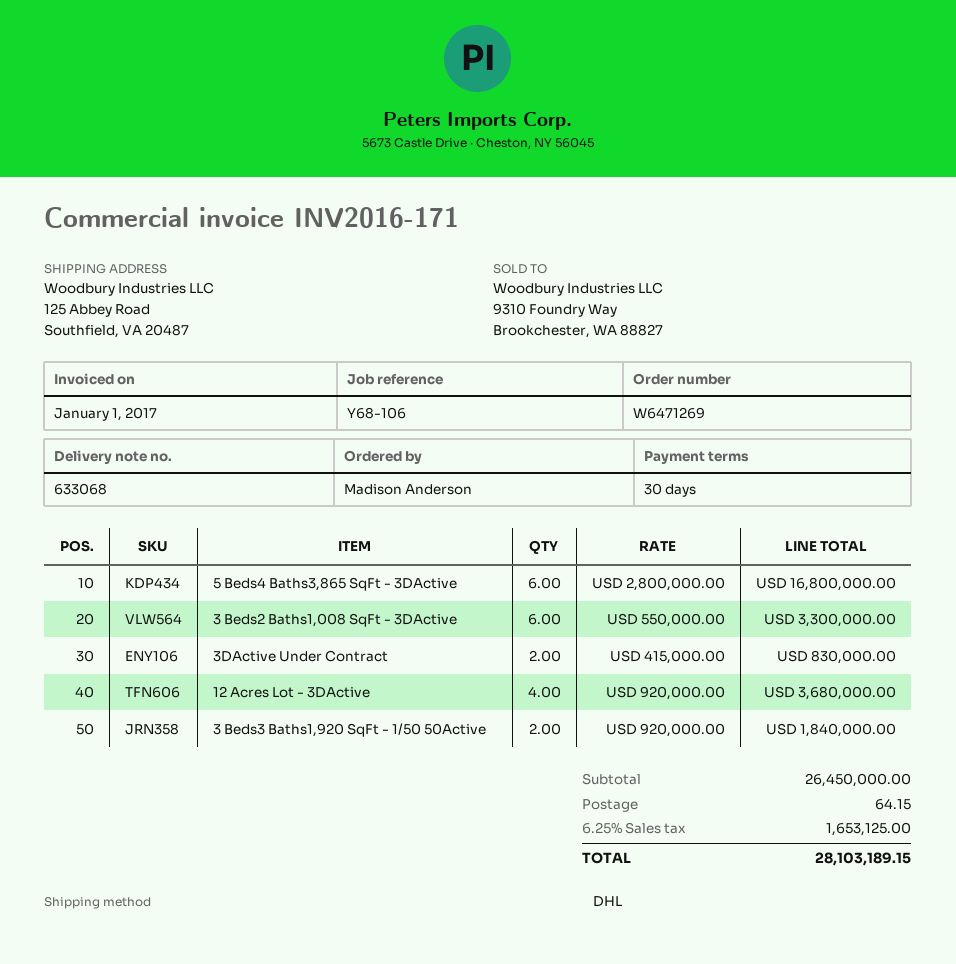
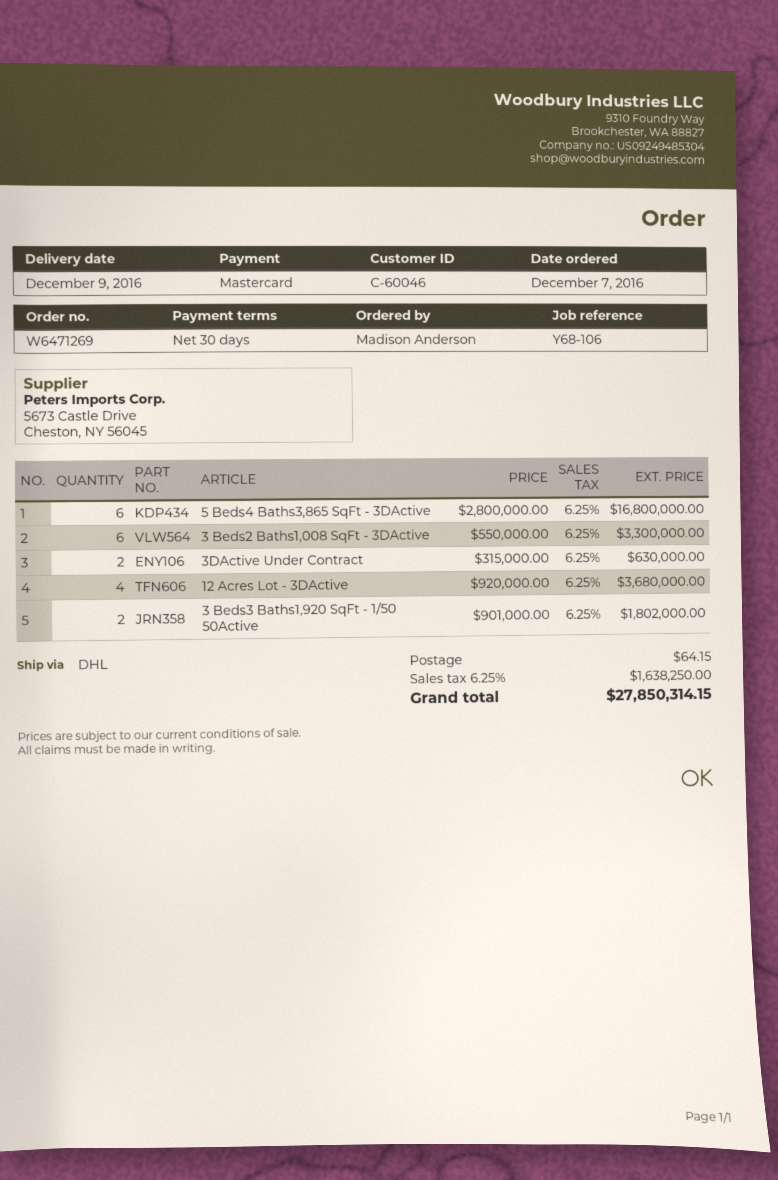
3DActive Under Contract: 2 x 415000.00 = 830000.00 -> 2 x 315000.00 = 630000.00
3 Beds3 Baths1,920 SqFt - 1/50 50Active: 2 x 920000.00 = 1840000.00 -> 2 x 901000.00 = 1802000.00
tax: 6.25% = 1653125.00 -> 6.25% = 1638250.00
total: 28103189.15 -> 27850314.15

